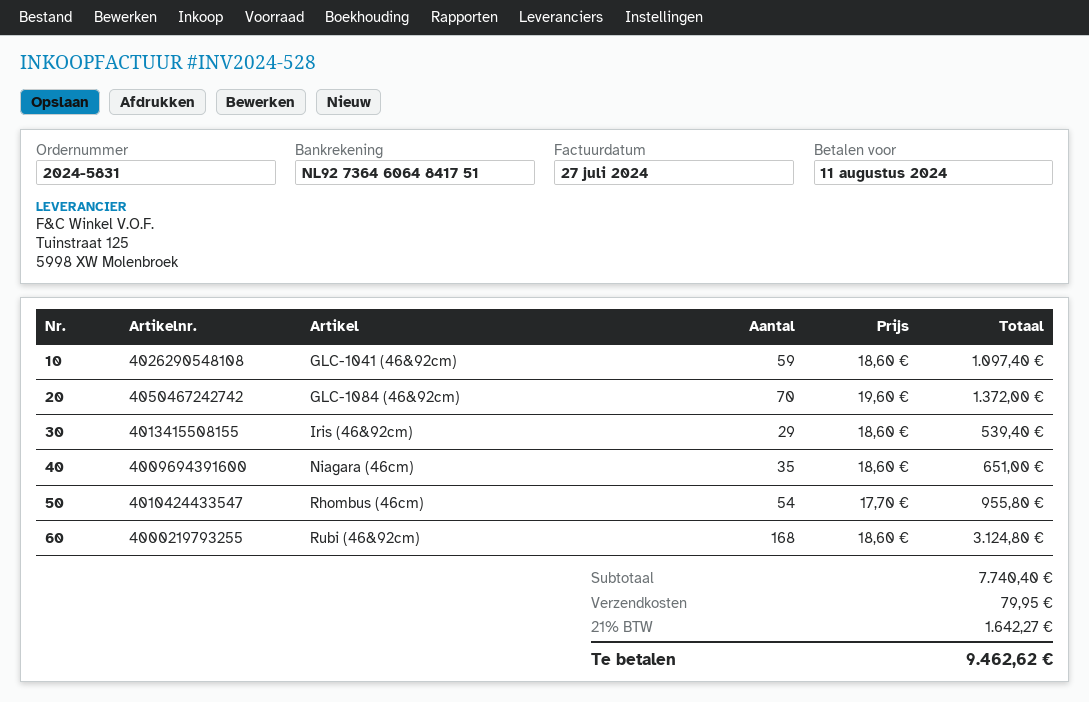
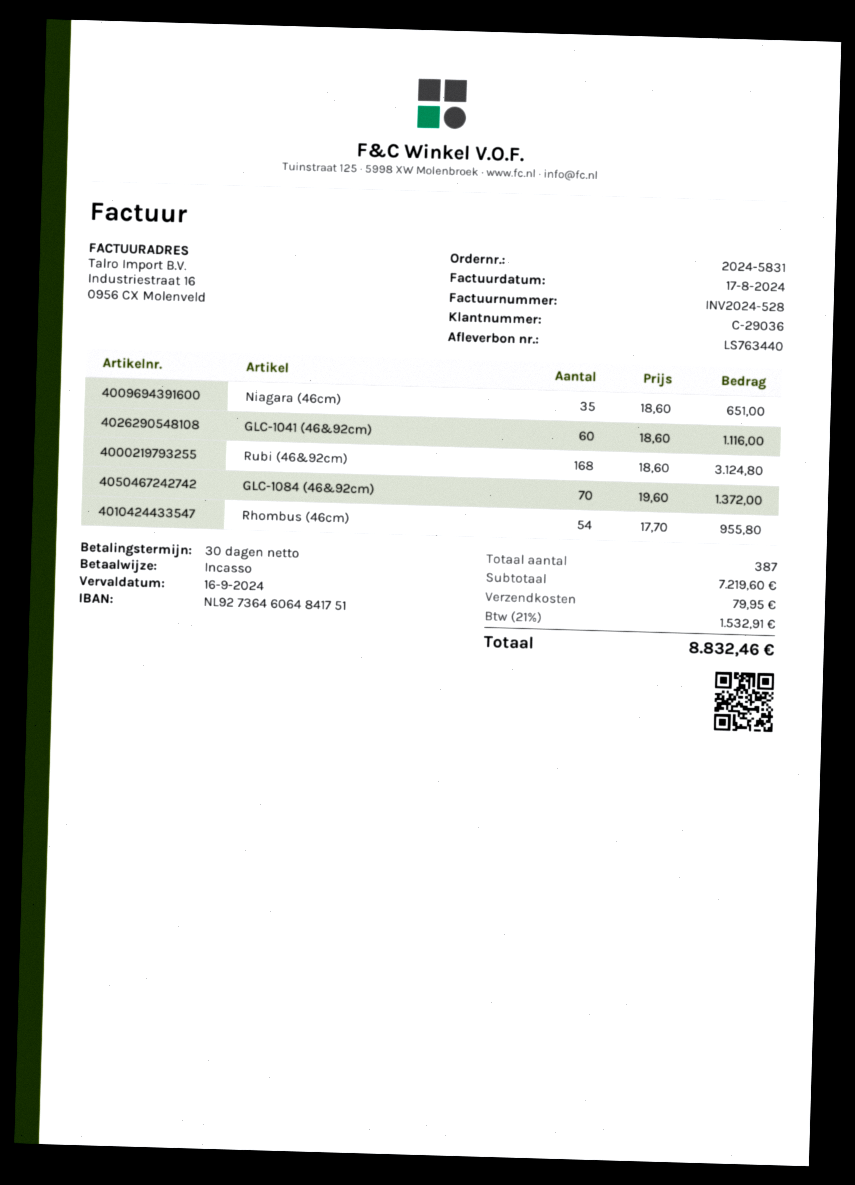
invoice date: 2024-07-27 -> 2024-08-17
due date: 2024-08-11 -> 2024-09-16
GLC-1041 (46&92cm): 59 x 18.60 = 1097.40 -> 60 x 18.60 = 1116.00
Iris (46&92cm): 29 x 18.60 = 539.40 -> none
subtotal: 7740.40 -> 7219.60
tax: 21% = 1642.27 -> 21% = 1532.91
total: 9462.62 -> 8832.46

